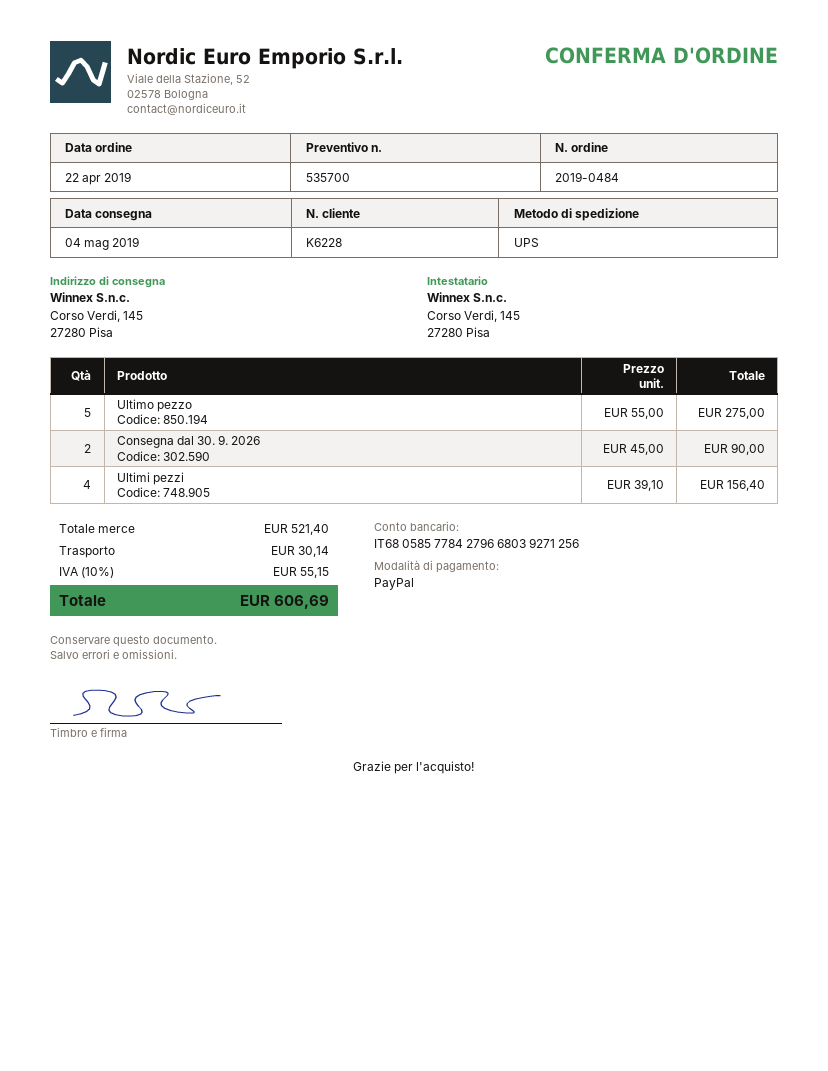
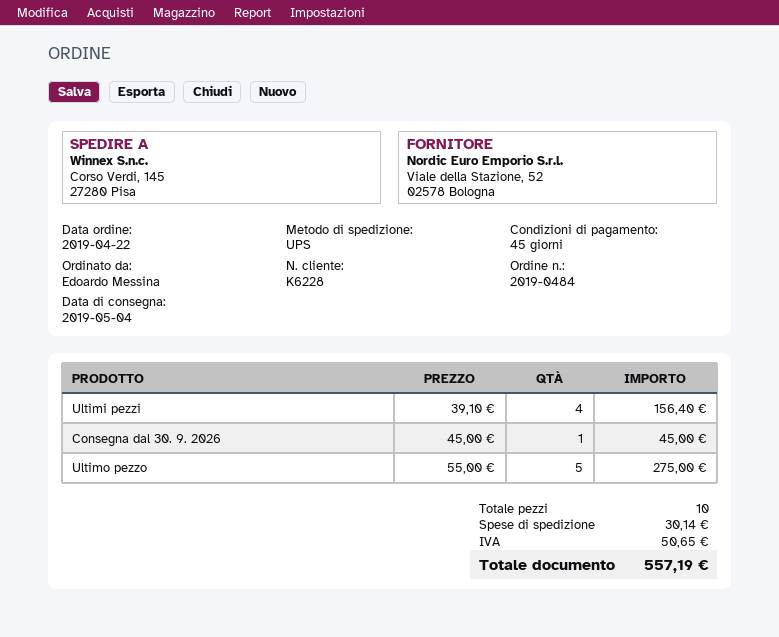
Consegna dal 30. 9. 2026: 2 x 45.00 = 90.00 -> 1 x 45.00 = 45.00
tax: 55.15 -> 50.65
total: 606.69 -> 557.19

